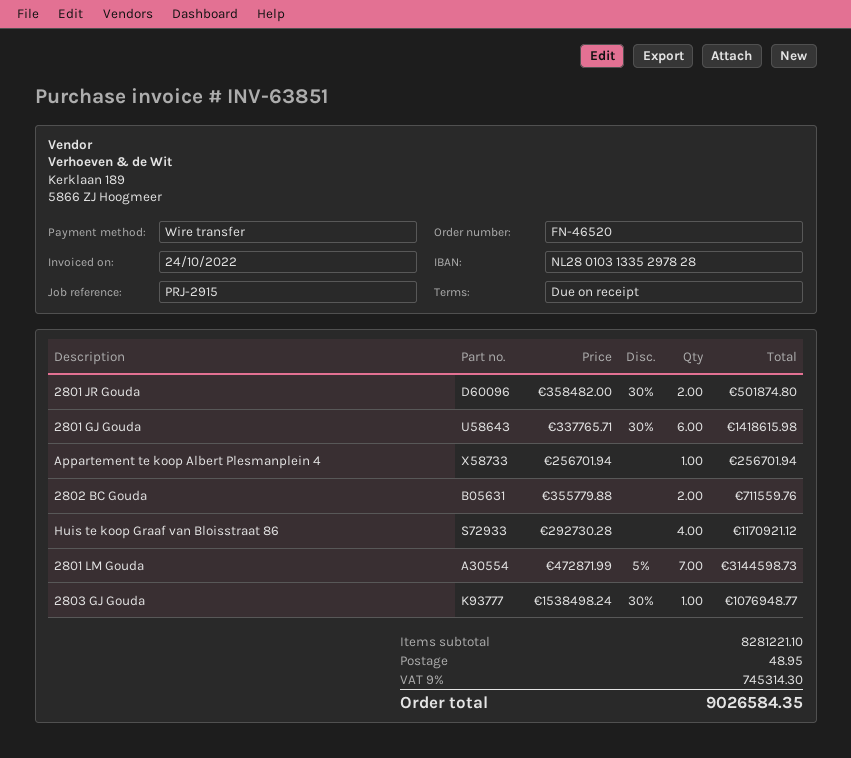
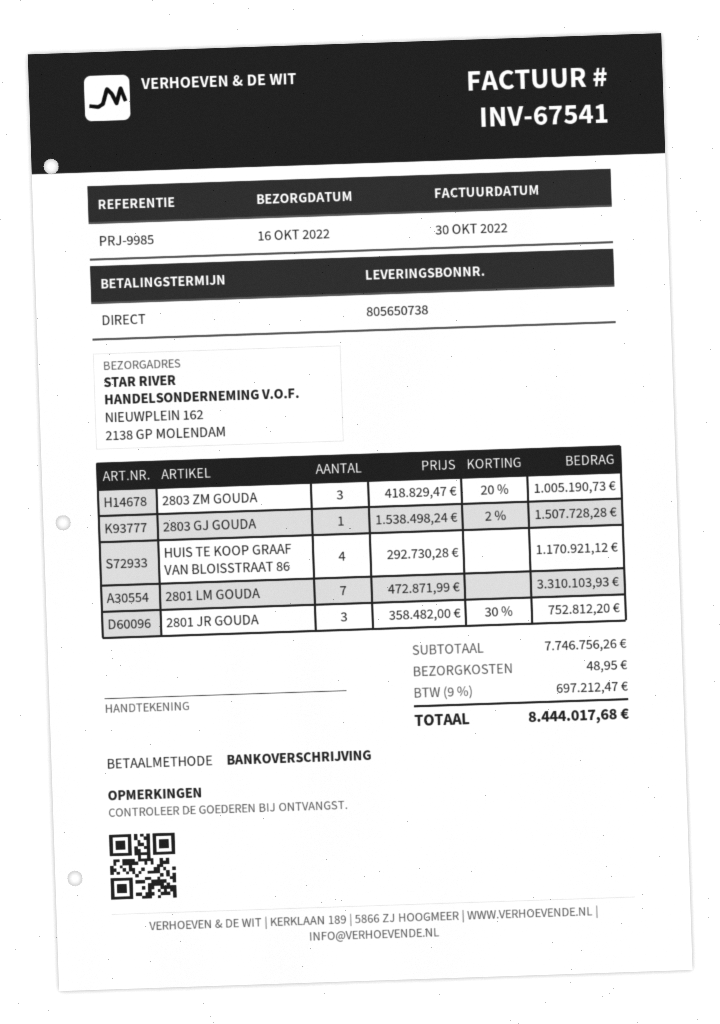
invoice number: INV-63851 -> INV-67541
invoice date: 2022-10-24 -> 2022-10-30
reference: PRJ-2915 -> PRJ-9985
2801 JR Gouda: 2 x 358482.00 - 30% = 501874.80 -> 3 x 358482.00 - 30% = 752812.20
2801 GJ Gouda: 6 x 337765.71 - 30% = 1418615.98 -> none
Appartement te koop Albert Plesmanplein 4: 1 x 256701.94 = 256701.94 -> none
2802 BC Gouda: 2 x 355779.88 = 711559.76 -> none
2801 LM Gouda: 7 x 472871.99 - 5% = 3144598.73 -> 7 x 472871.99 = 3310103.93
2803 GJ Gouda: 1 x 1538498.24 - 30% = 1076948.77 -> 1 x 1538498.24 - 2% = 1507728.28
2803 ZM GOUDA: none -> 3 x 418829.47 - 20% = 1005190.73
subtotal: 8281221.10 -> 7746756.26
tax: 9% = 745314.30 -> 9% = 697212.47
total: 9026584.35 -> 8444017.68

